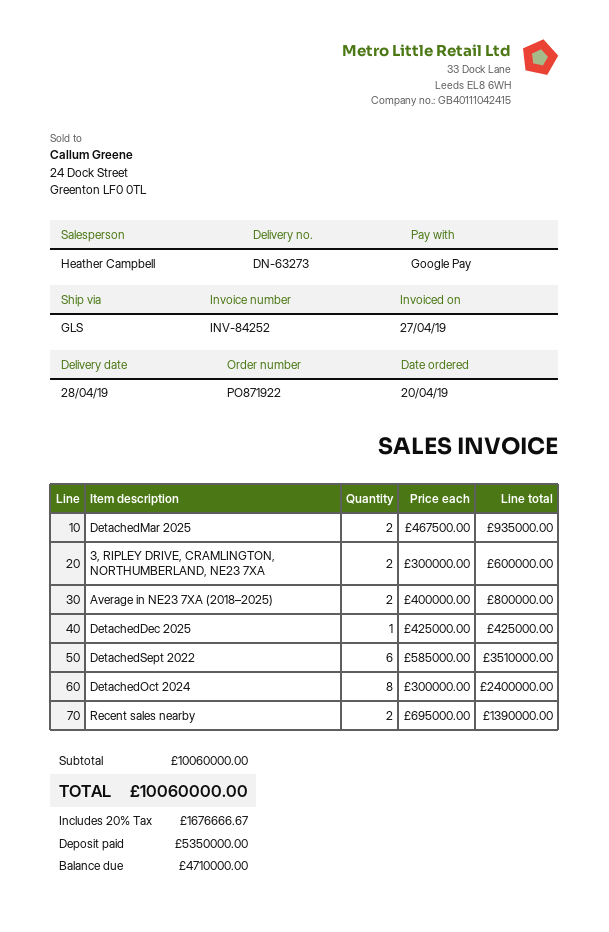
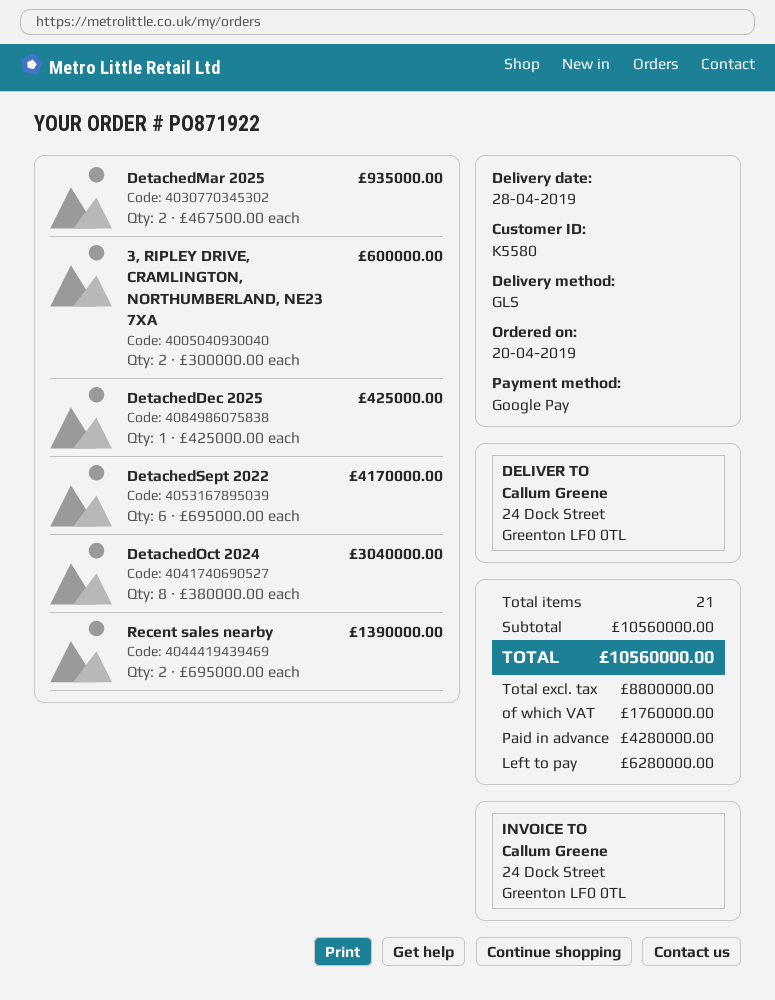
Average in NE23 7XA (2018–2025): 2 x 400000.00 = 800000.00 -> none
DetachedSept 2022: 6 x 585000.00 = 3510000.00 -> 6 x 695000.00 = 4170000.00
DetachedOct 2024: 8 x 300000.00 = 2400000.00 -> 8 x 380000.00 = 3040000.00
subtotal: 10060000.00 -> 10560000.00
tax: 1676666.67 -> 1760000.00
total: 10060000.00 -> 10560000.00
deposit: 5350000.00 -> 4280000.00
balance: 4710000.00 -> 6280000.00

